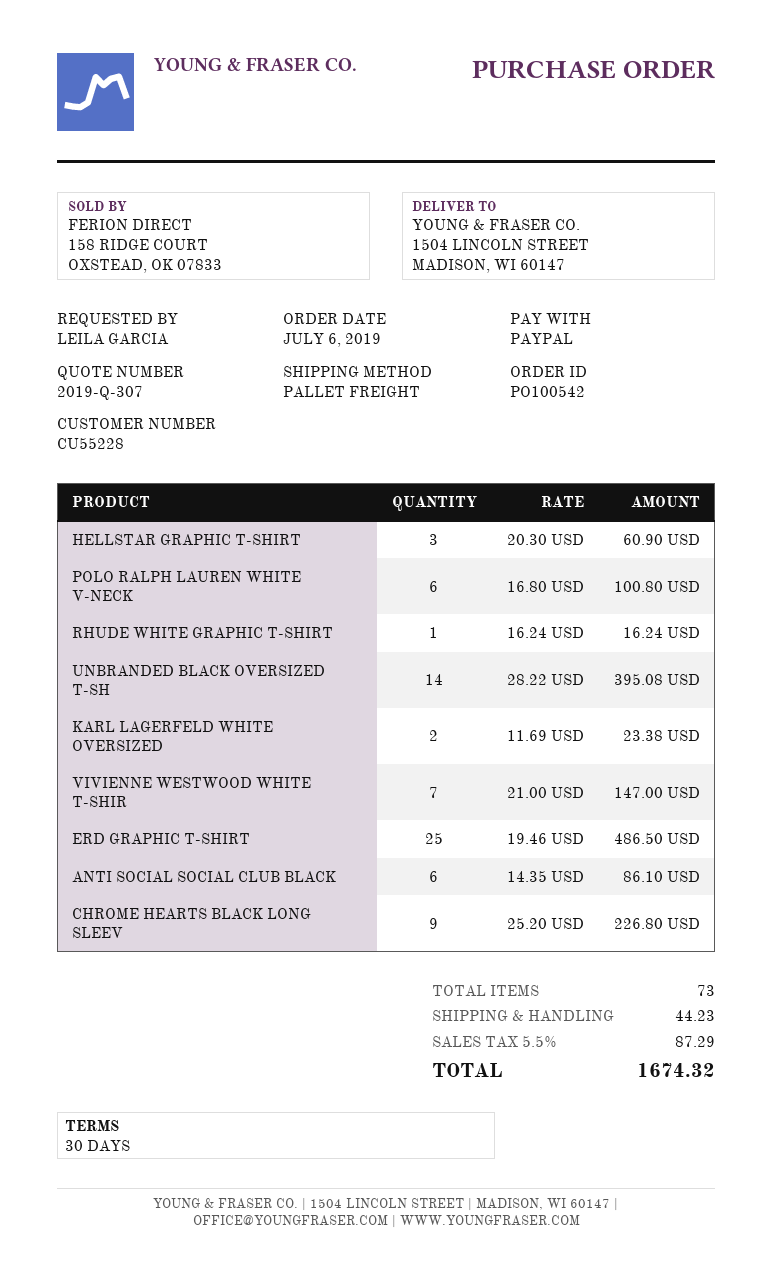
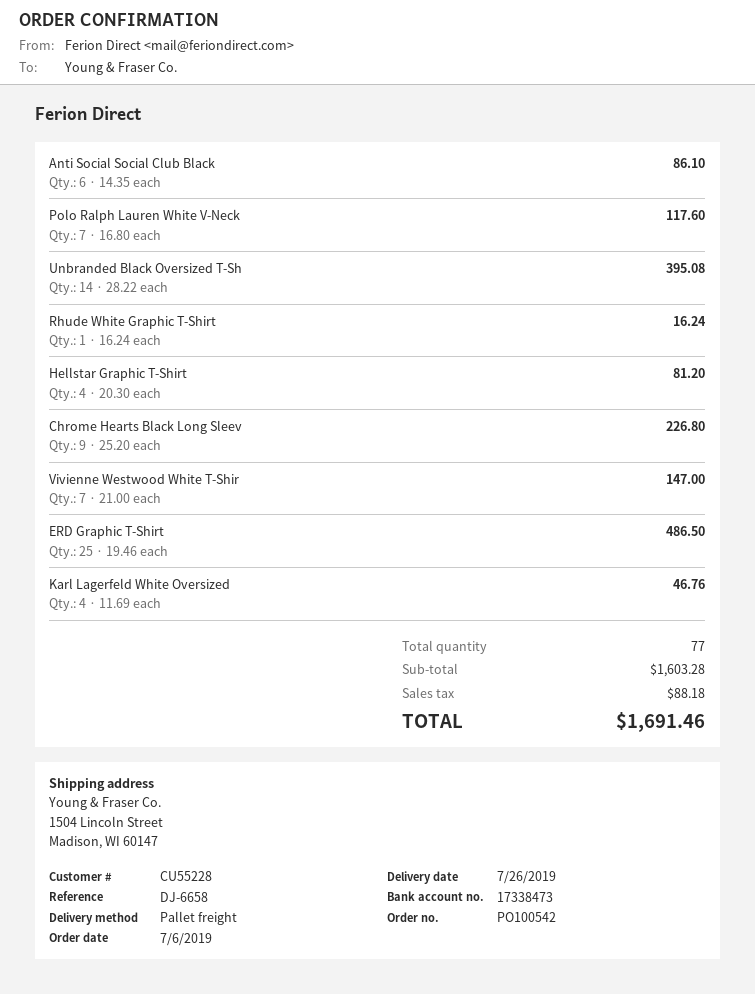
HELLSTAR GRAPHIC T-SHIRT: 3 x 20.30 = 60.90 -> 4 x 20.30 = 81.20
POLO RALPH LAUREN WHITE V-NECK: 6 x 16.80 = 100.80 -> 7 x 16.80 = 117.60
KARL LAGERFELD WHITE OVERSIZED: 2 x 11.69 = 23.38 -> 4 x 11.69 = 46.76
total quantity: 73 -> 77
shipping: 44.23 -> none
tax: 87.29 -> 88.18
total: 1674.32 -> 1691.46

